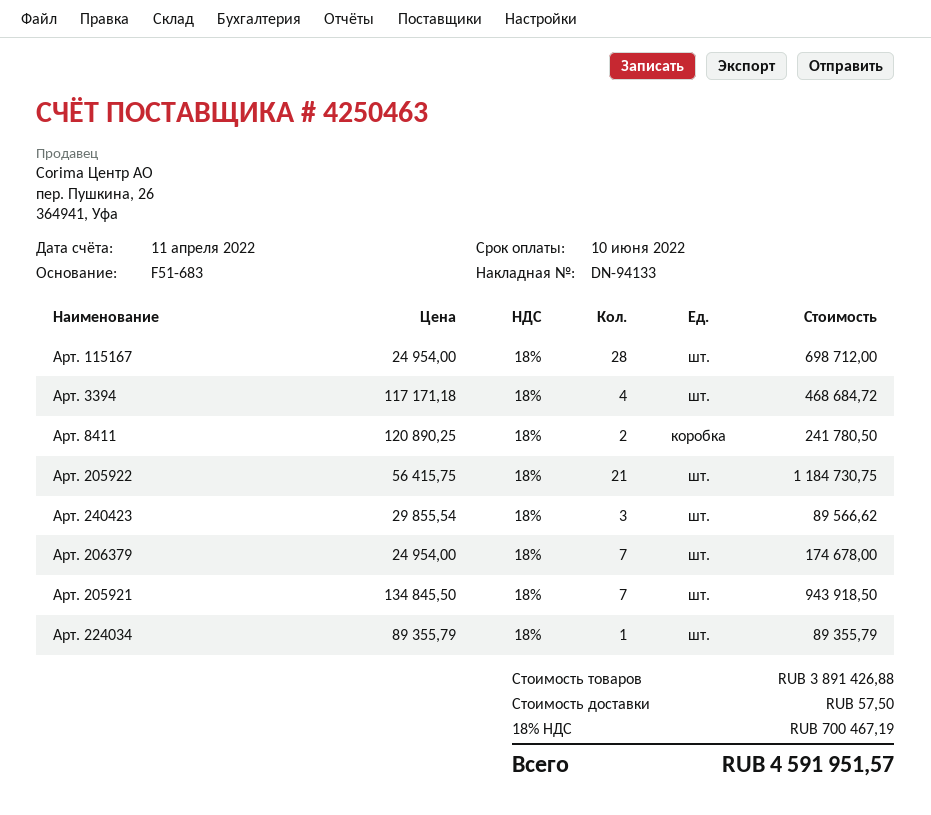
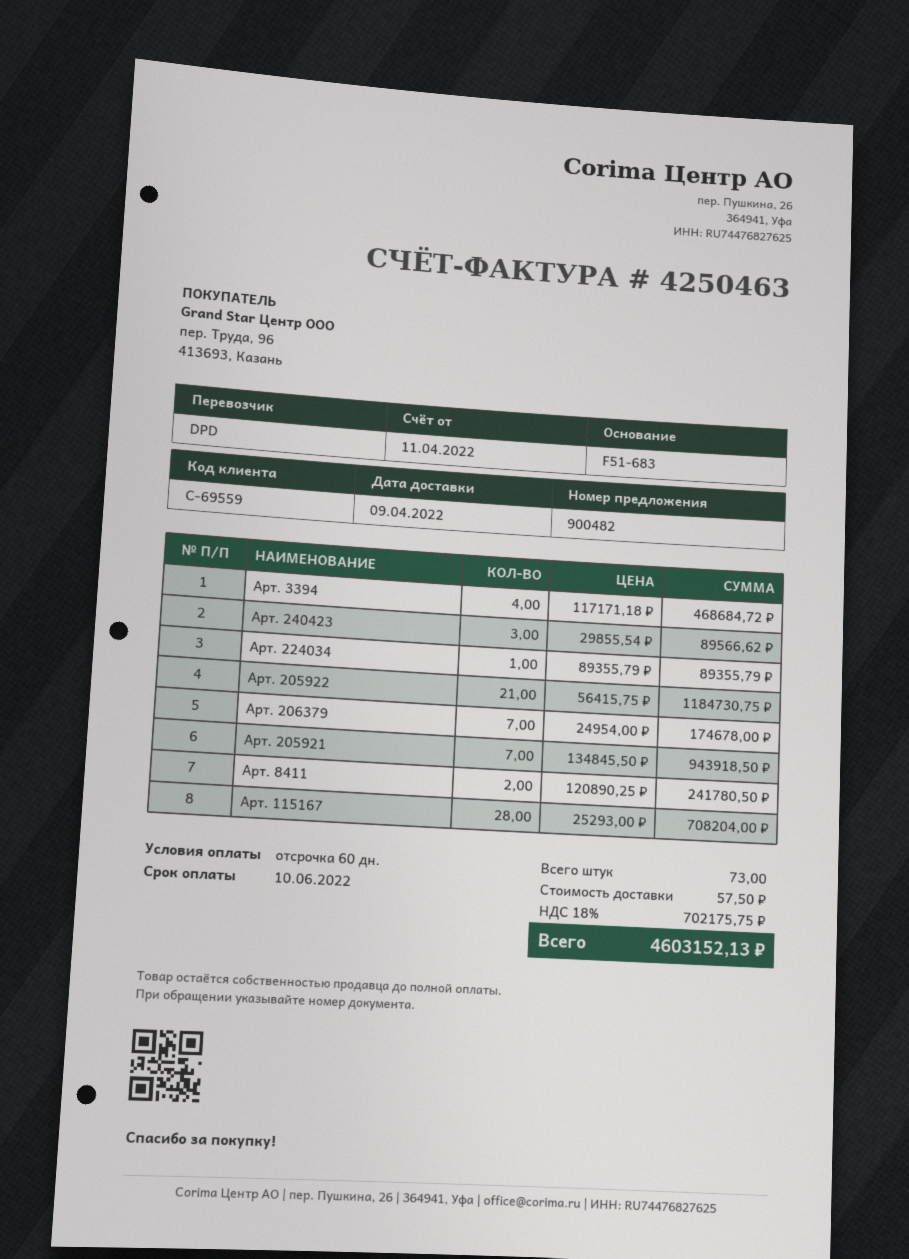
Арт. 115167: 28 x 24954.00 = 698712.00 -> 28 x 25293.00 = 708204.00
tax: 18% = 700467.19 -> 18% = 702175.75
total: 4591951.57 -> 4603152.13

